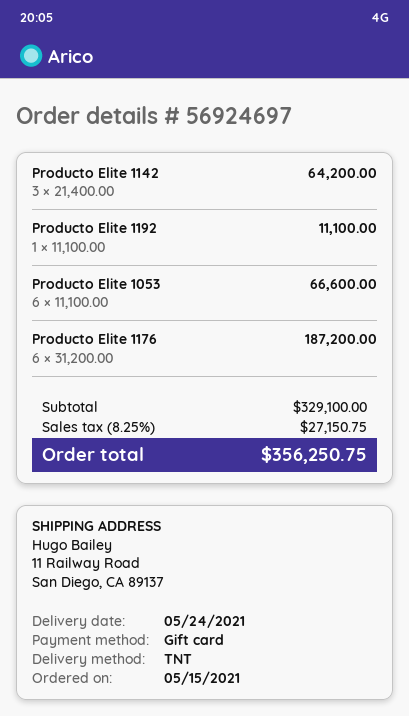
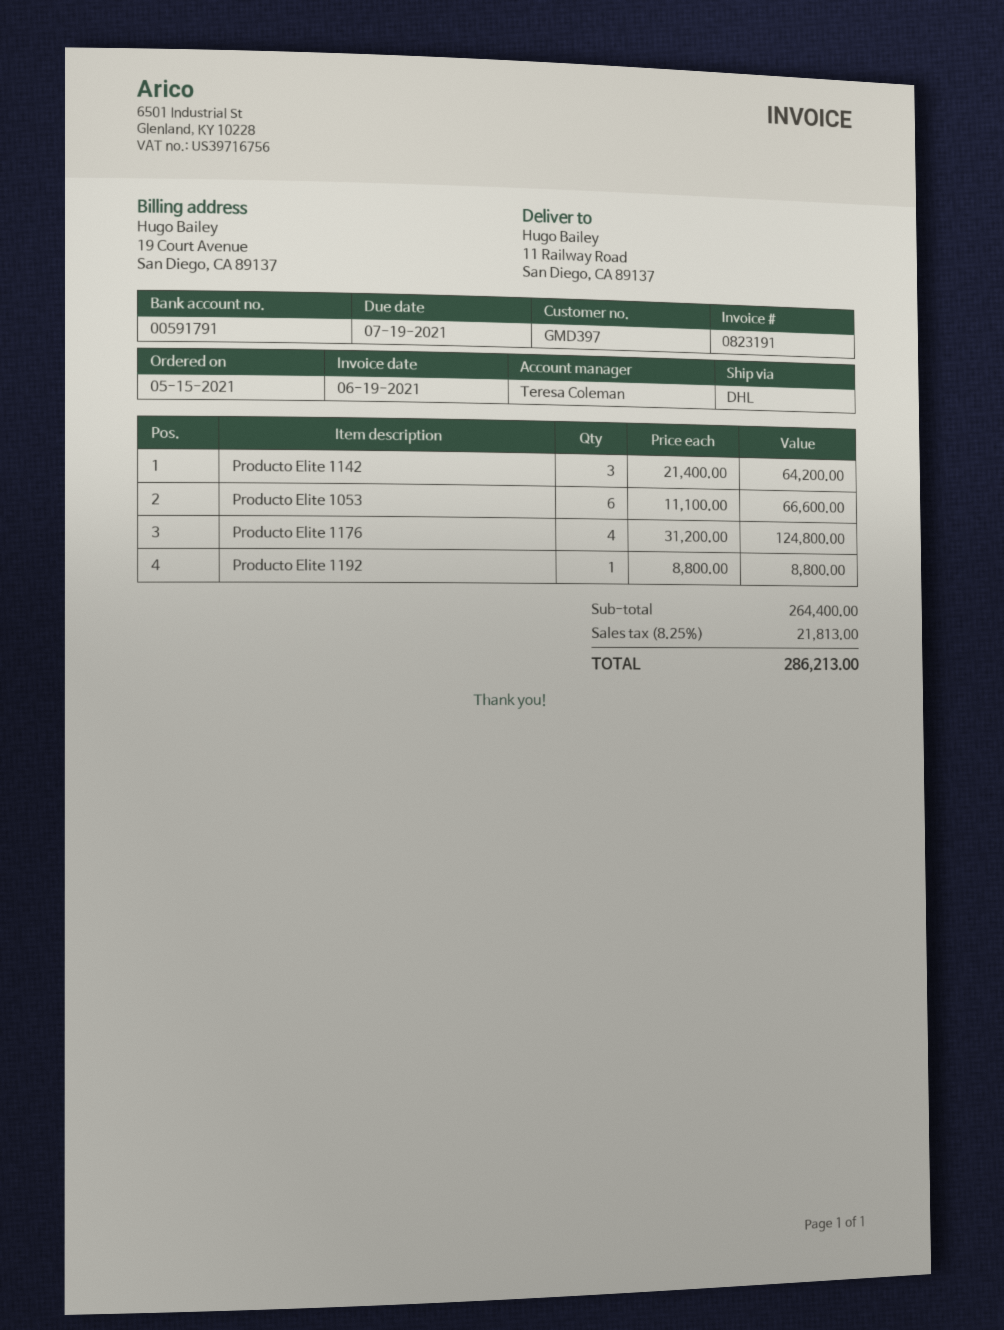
shipping method: TNT -> DHL
Producto Elite 1192: 1 x 11100.00 = 11100.00 -> 1 x 8800.00 = 8800.00
Producto Elite 1176: 6 x 31200.00 = 187200.00 -> 4 x 31200.00 = 124800.00
subtotal: 329100.00 -> 264400.00
tax: 8.25% = 27150.75 -> 8.25% = 21813.00
total: 356250.75 -> 286213.00

